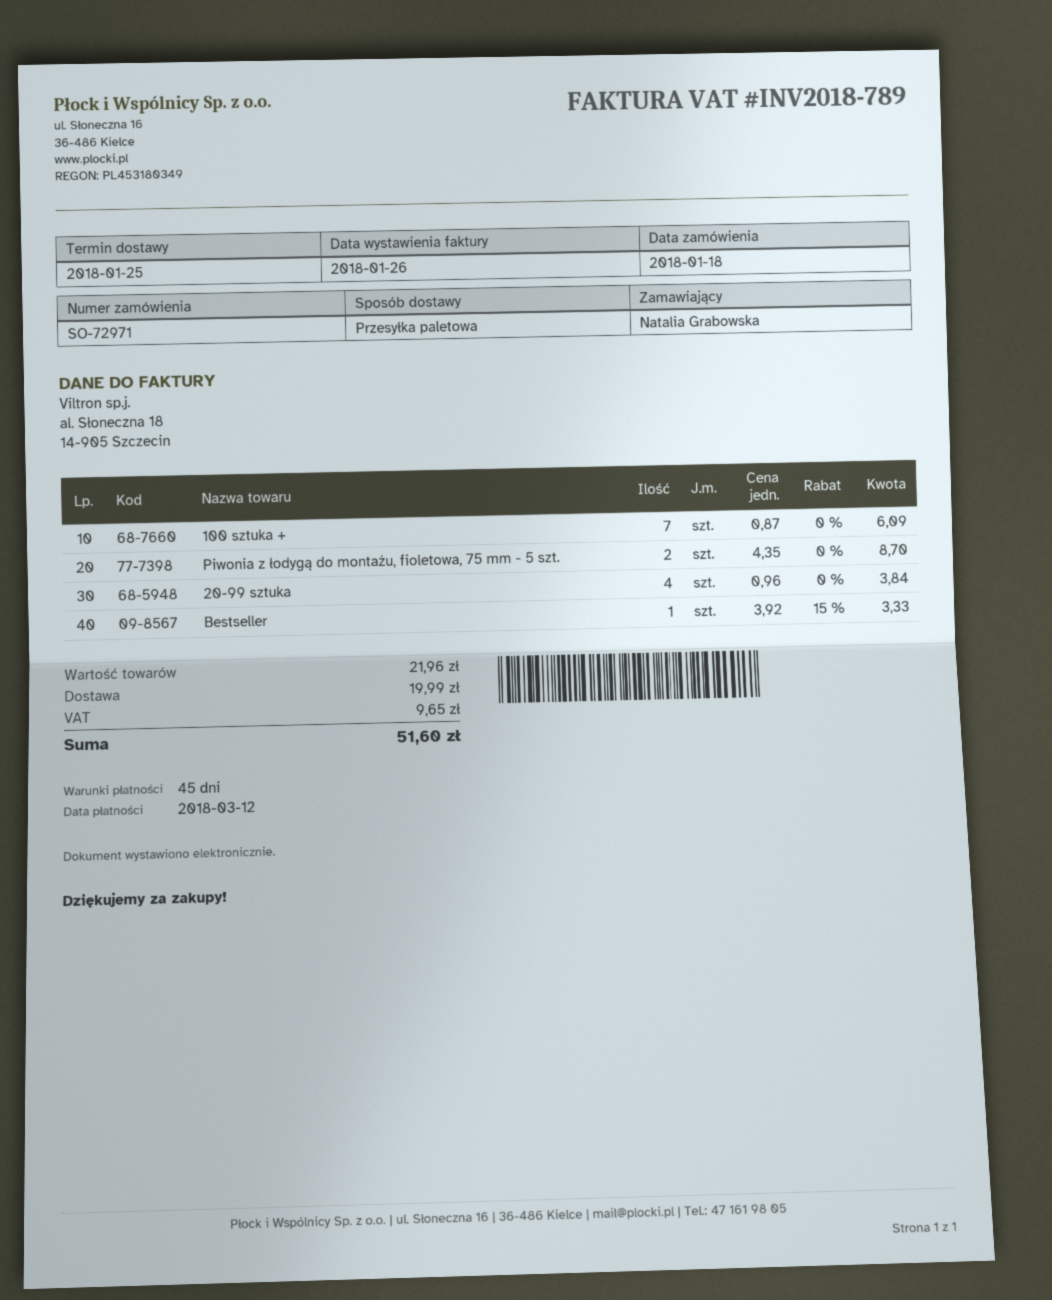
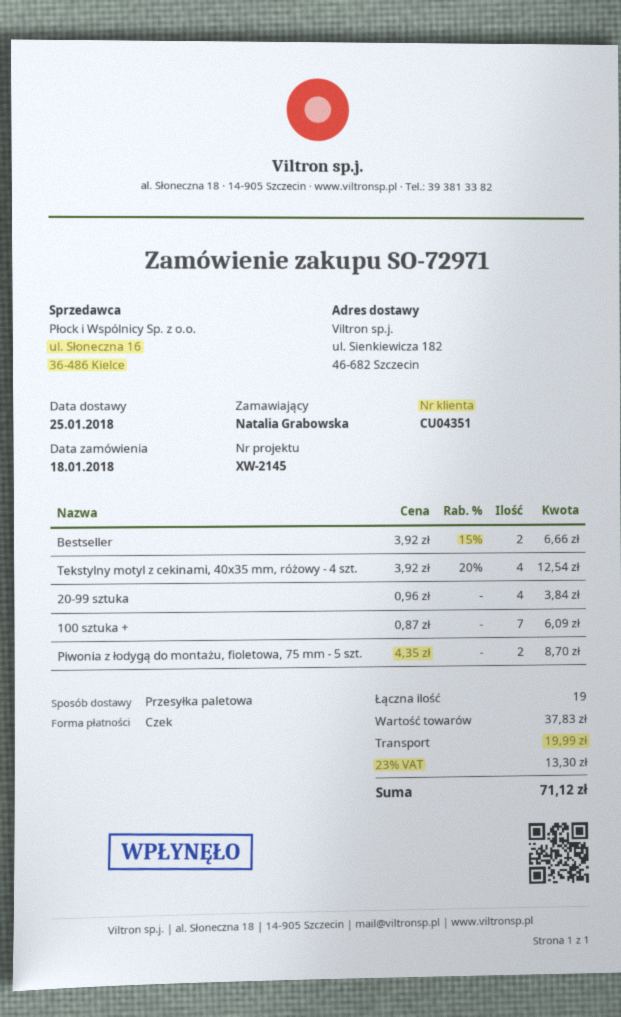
Bestseller: 1 x 3.92 - 15% = 3.33 -> 2 x 3.92 - 15% = 6.66
Tekstylny motyl z cekinami, 40x35 mm, różowy - 4 szt.: none -> 4 x 3.92 - 20% = 12.54
subtotal: 21.96 -> 37.83
tax: 9.65 -> 13.30
total: 51.60 -> 71.12

